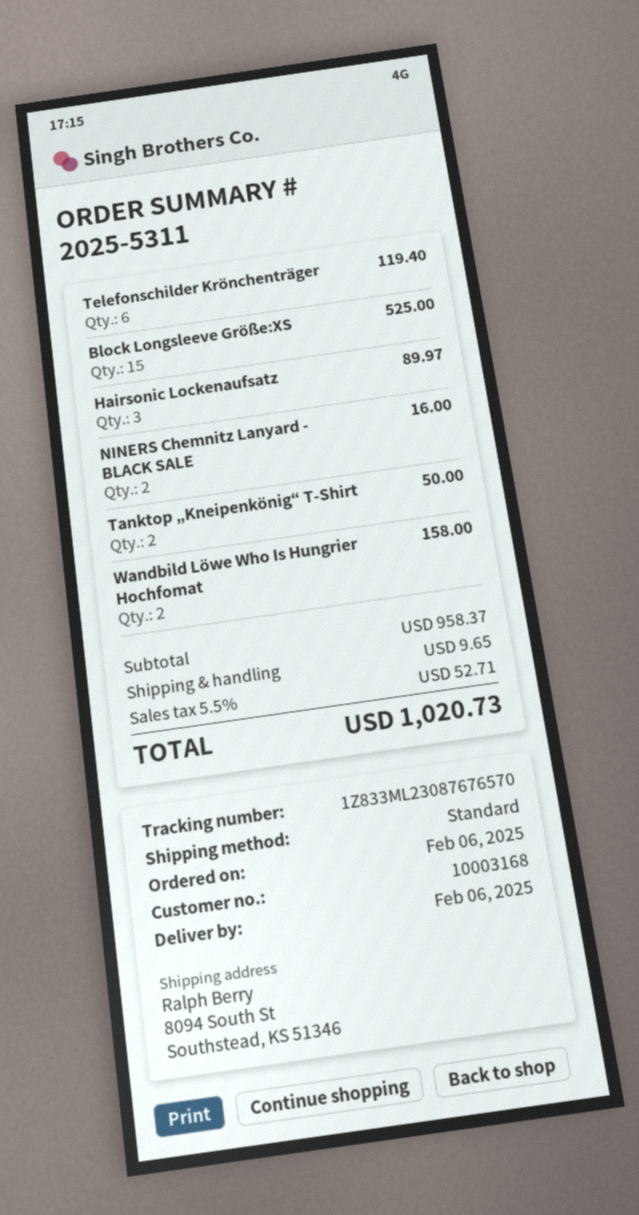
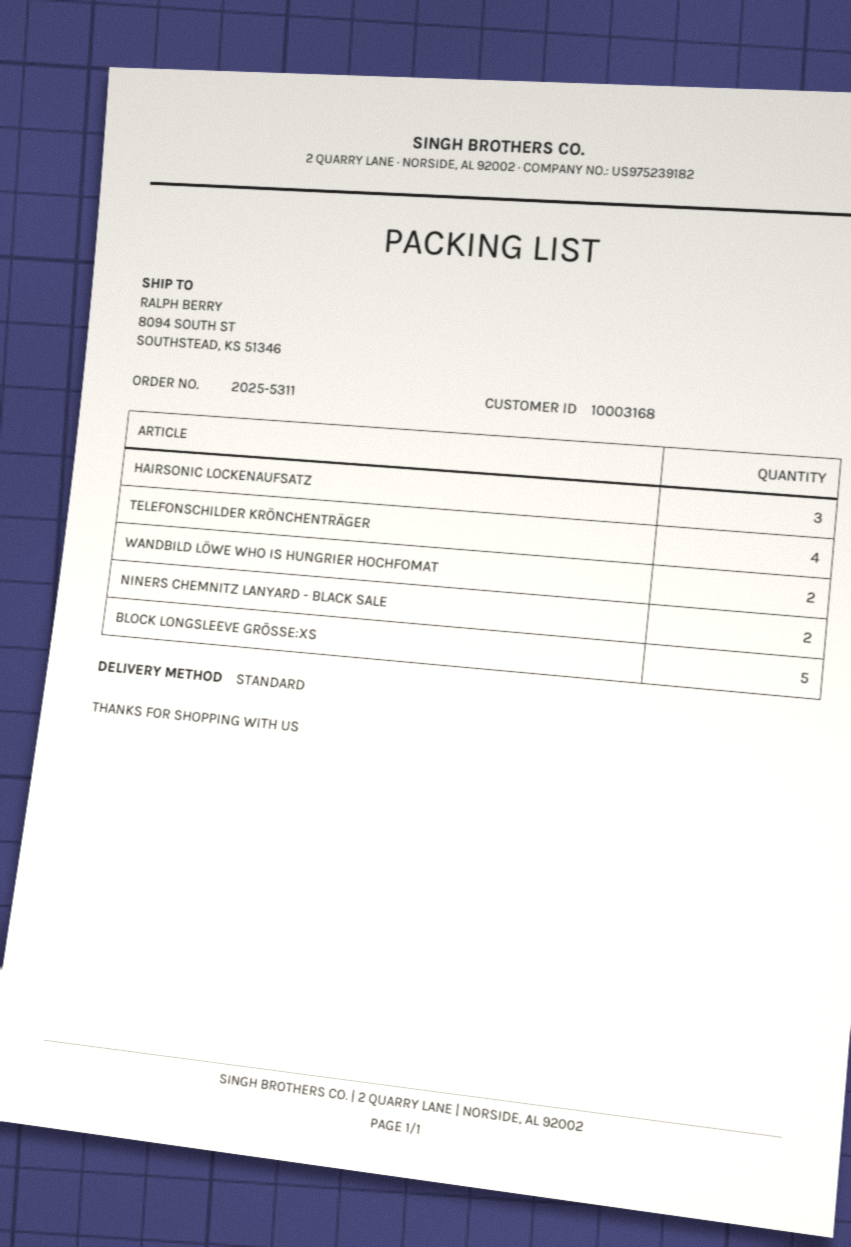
Telefonschilder Krönchenträger: 6 -> 4
Block Longsleeve Größe:XS: 15 -> 5
Tanktop „Kneipenkönig“ T-Shirt: 2 -> none

